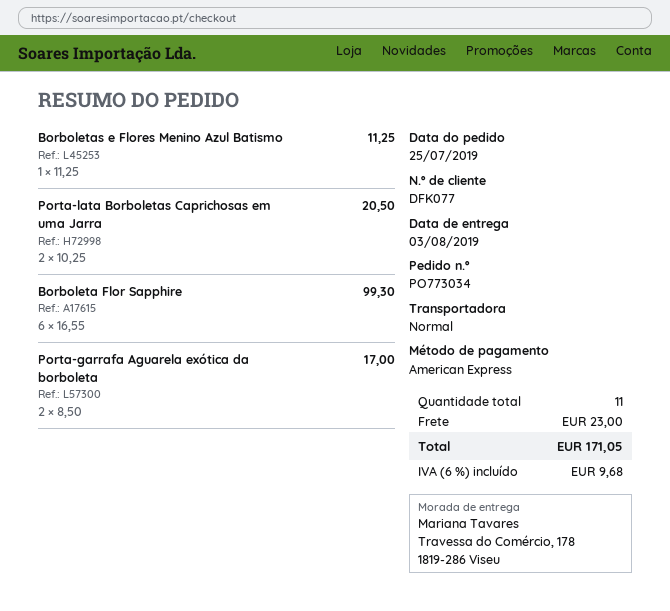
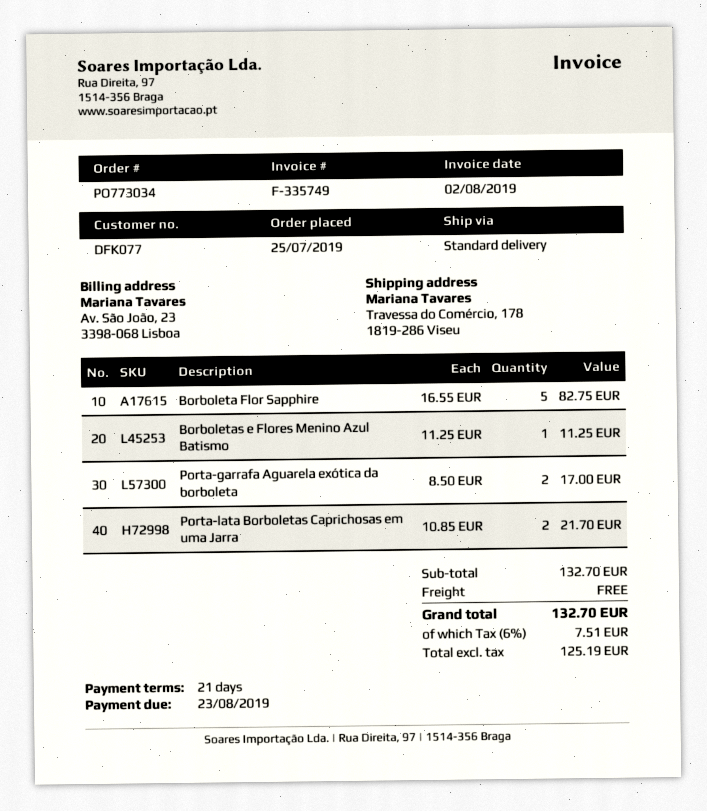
Porta-lata Borboletas Caprichosas em uma Jarra: 2 x 10.25 = 20.50 -> 2 x 10.85 = 21.70
Borboleta Flor Sapphire: 6 x 16.55 = 99.30 -> 5 x 16.55 = 82.75
shipping: 23.00 -> 0.00
tax: 6% = 9.68 -> 6% = 7.51
total: 171.05 -> 132.70

